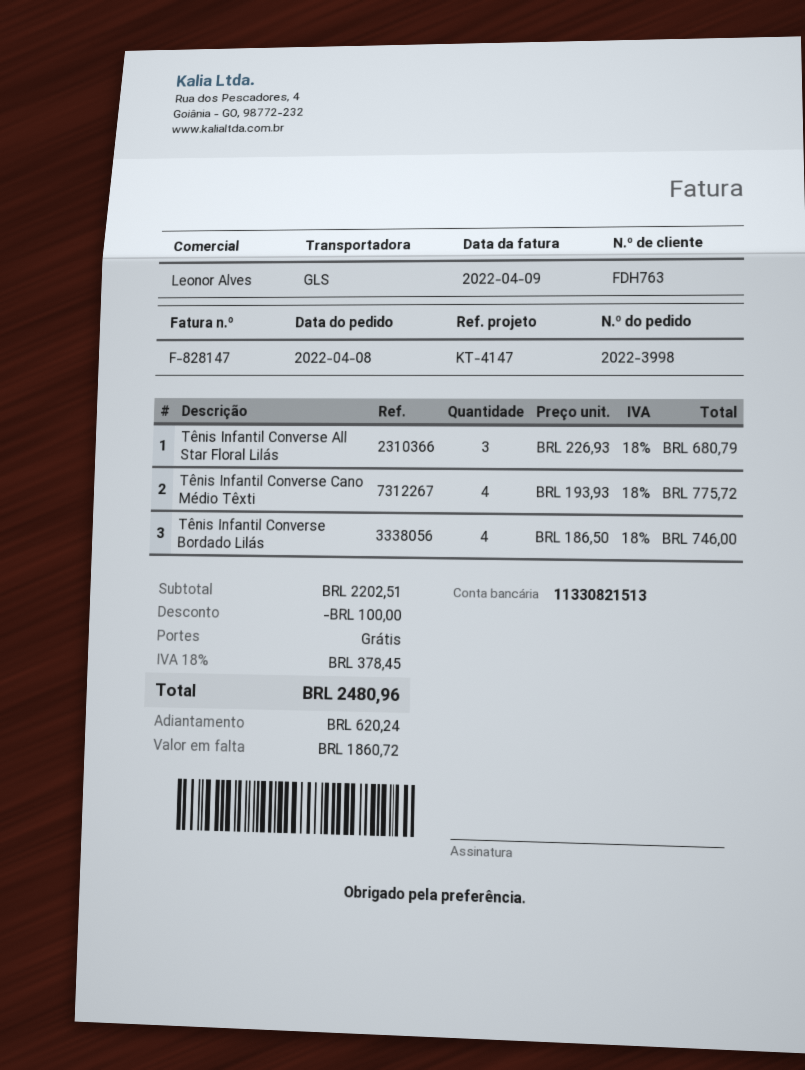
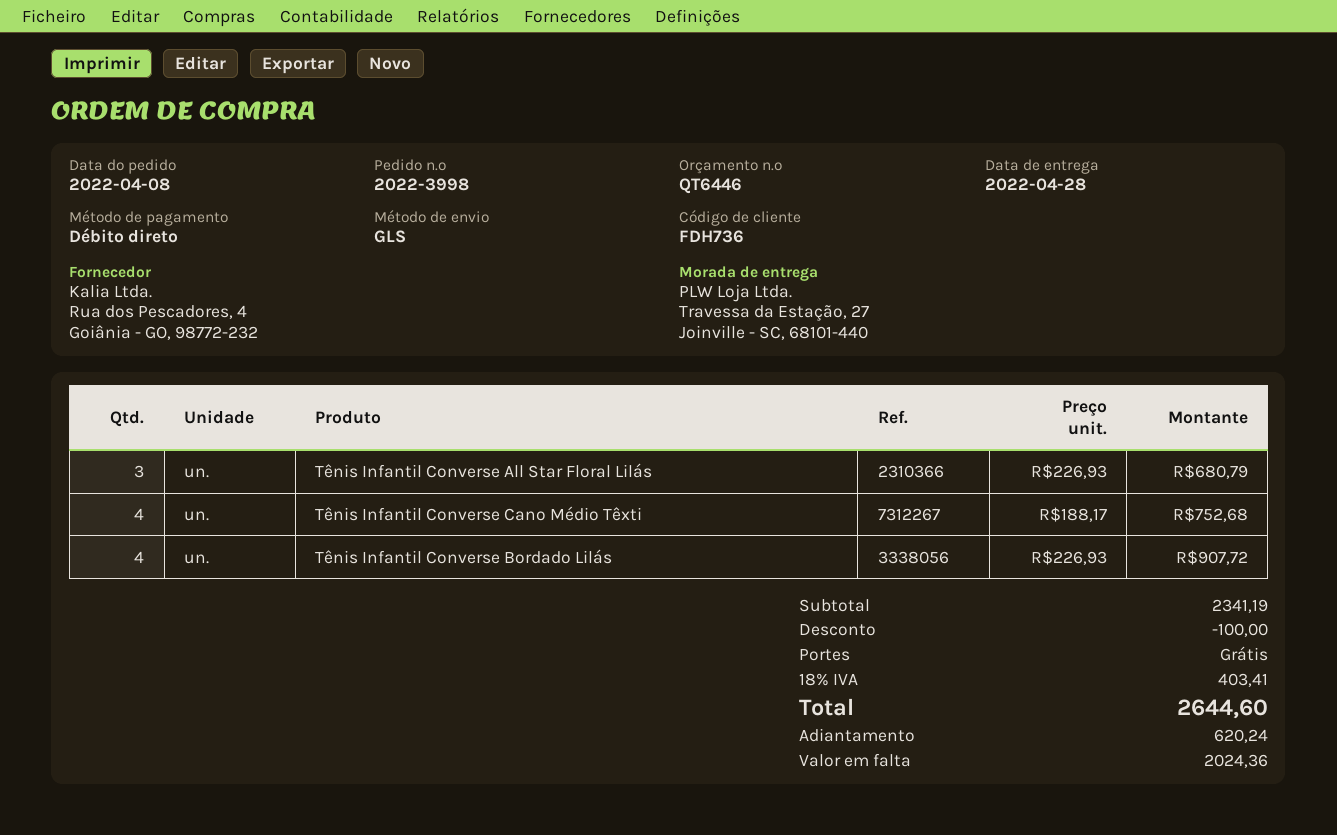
customer number: FDH763 -> FDH736
Tênis Infantil Converse Cano Médio Têxti: 4 x 193.93 = 775.72 -> 4 x 188.17 = 752.68
Tênis Infantil Converse Bordado Lilás: 4 x 186.50 = 746.00 -> 4 x 226.93 = 907.72
subtotal: 2202.51 -> 2341.19
tax: 18% = 378.45 -> 18% = 403.41
total: 2480.96 -> 2644.60
balance: 1860.72 -> 2024.36

